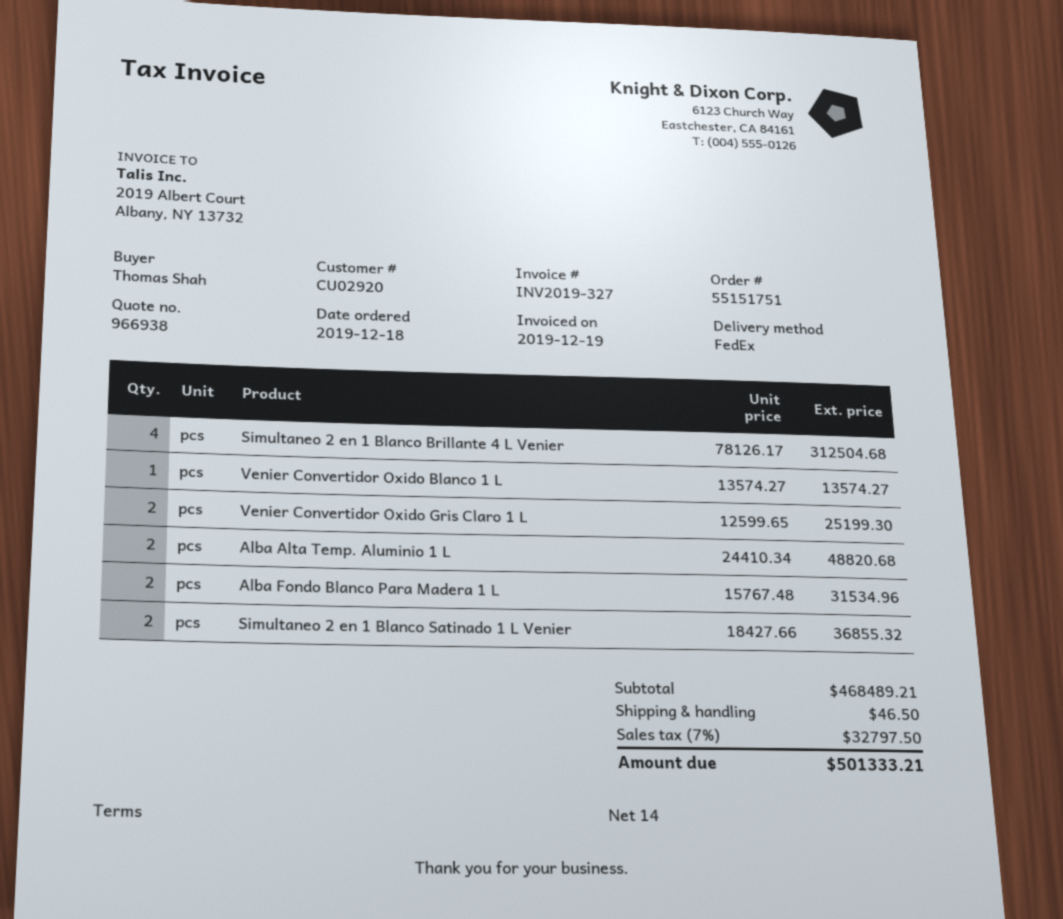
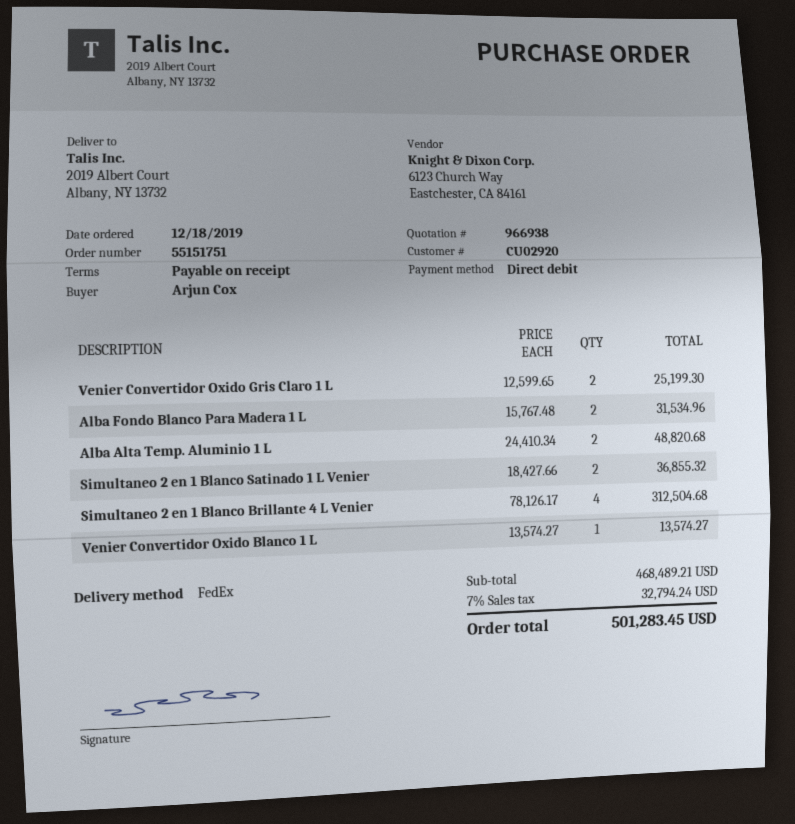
payment terms: 14 days -> on receipt
ordered by: Thomas Shah -> Arjun Cox
shipping: 46.50 -> none
tax: 7% = 32797.50 -> 7% = 32794.24
total: 501333.21 -> 501283.45

